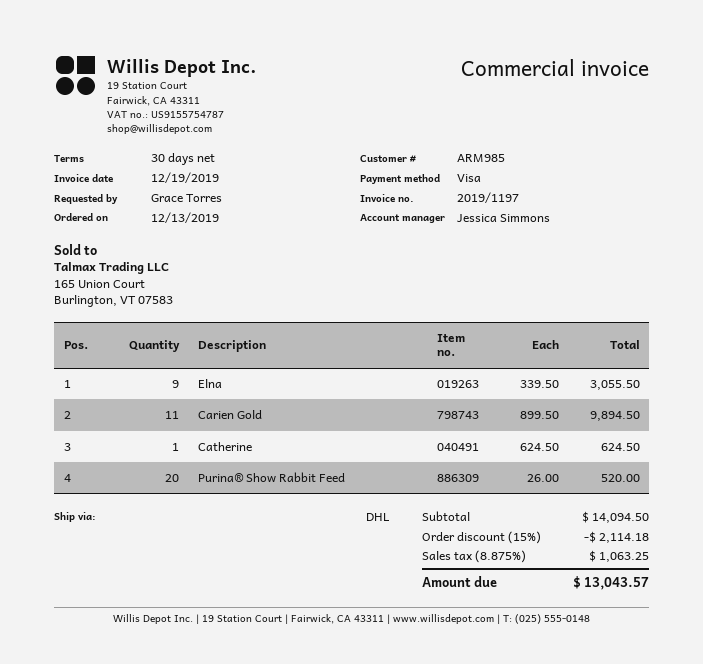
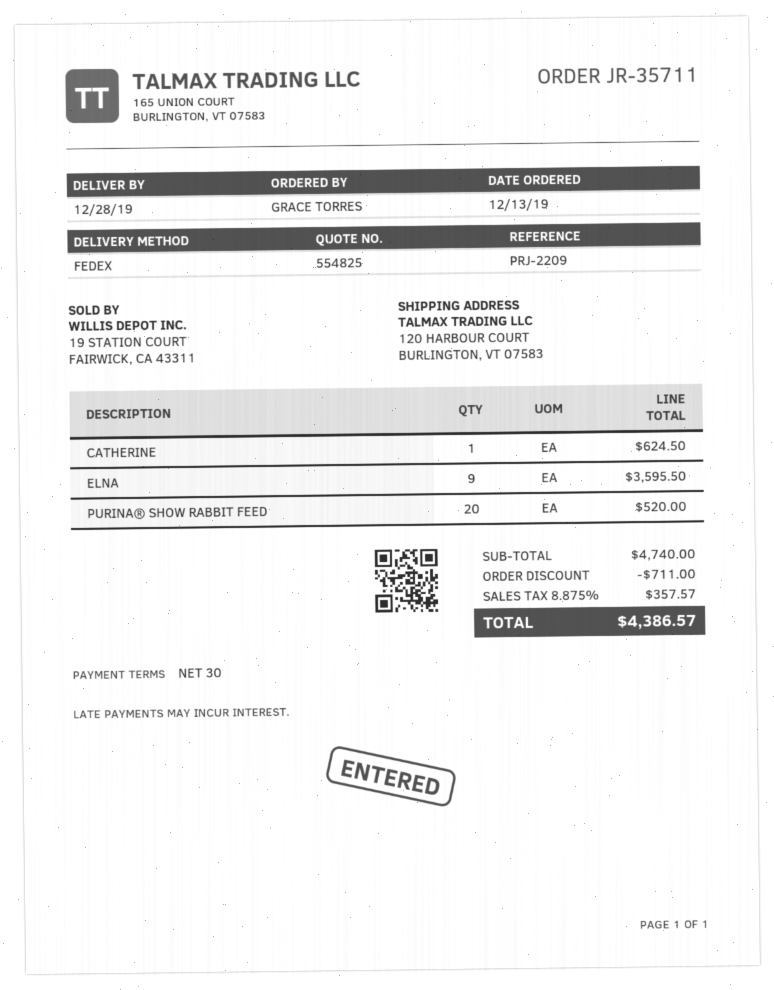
shipping method: DHL -> FedEx
Elna: 9 for 3055.50 -> 9 for 3595.50
Carien Gold: 11 for 9894.50 -> none
subtotal: 14094.50 -> 4740.00
discount: 2114.18 -> 711.00
tax: 8.875% = 1063.25 -> 8.875% = 357.57
total: 13043.57 -> 4386.57

